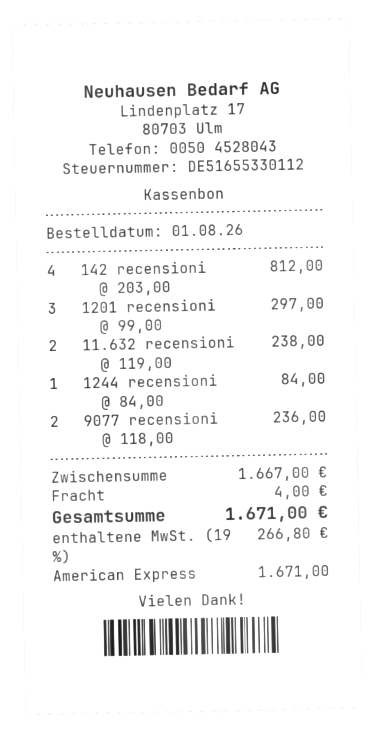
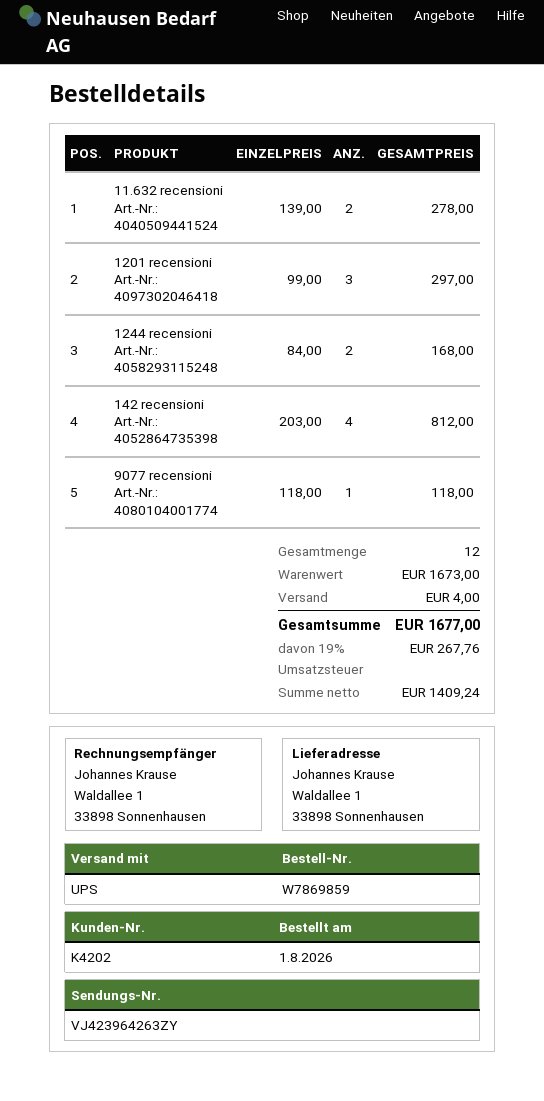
11.632 recensioni: 2 x 119.00 = 238.00 -> 2 x 139.00 = 278.00
1244 recensioni: 1 x 84.00 = 84.00 -> 2 x 84.00 = 168.00
9077 recensioni: 2 x 118.00 = 236.00 -> 1 x 118.00 = 118.00
subtotal: 1667.00 -> 1673.00
tax: 19% = 266.80 -> 19% = 267.76
total: 1671.00 -> 1677.00

